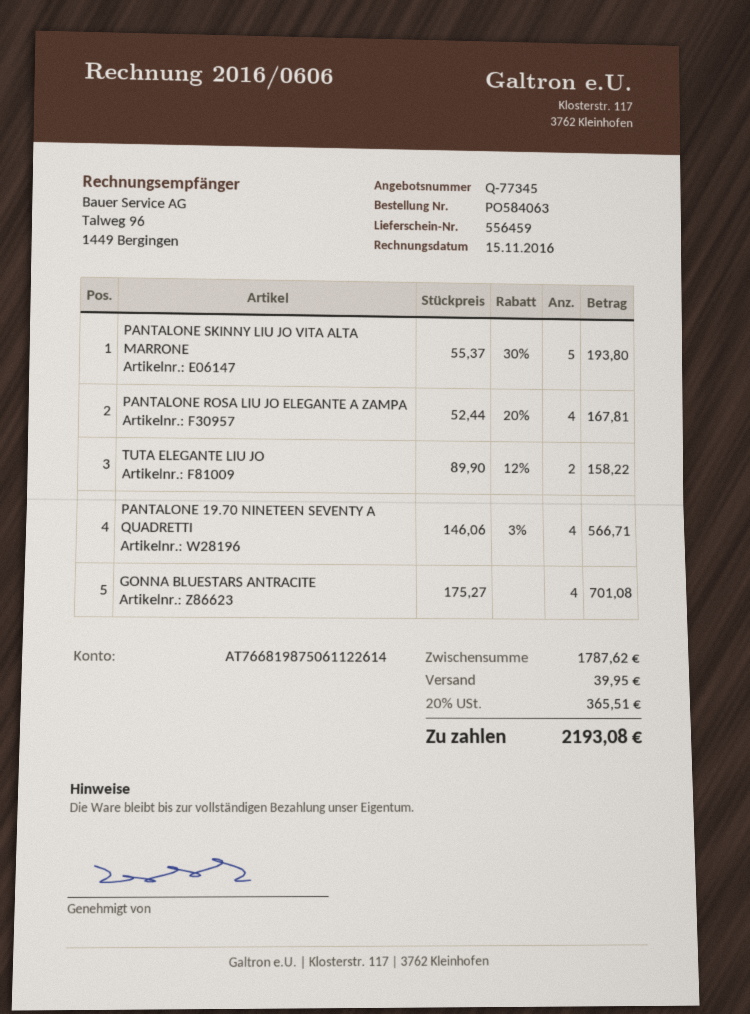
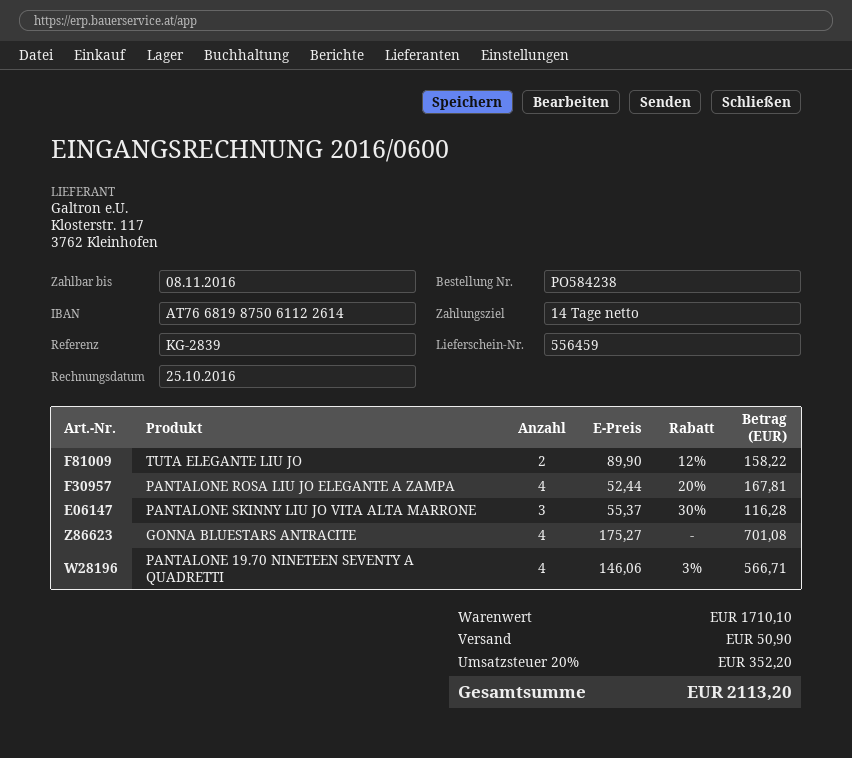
order number: PO584063 -> PO584238
invoice number: 2016/0606 -> 2016/0600
invoice date: 2016-11-15 -> 2016-10-25
PANTALONE SKINNY LIU JO VITA ALTA MARRONE: 5 x 55.37 - 30% = 193.80 -> 3 x 55.37 - 30% = 116.28
subtotal: 1787.62 -> 1710.10
shipping: 39.95 -> 50.90
tax: 20% = 365.51 -> 20% = 352.20
total: 2193.08 -> 2113.20

